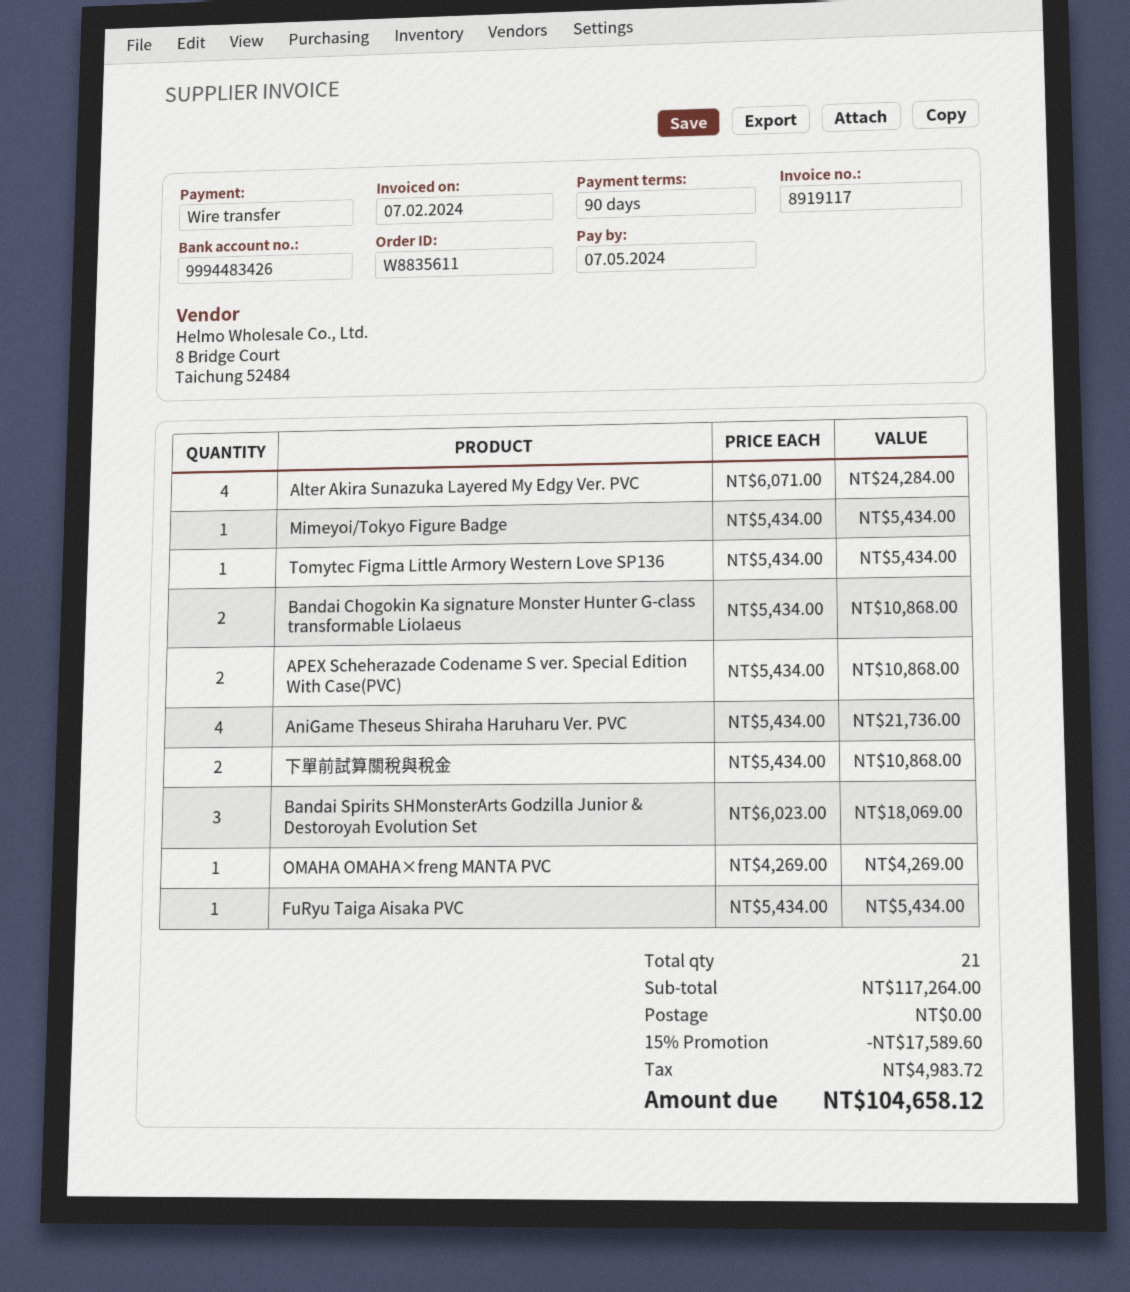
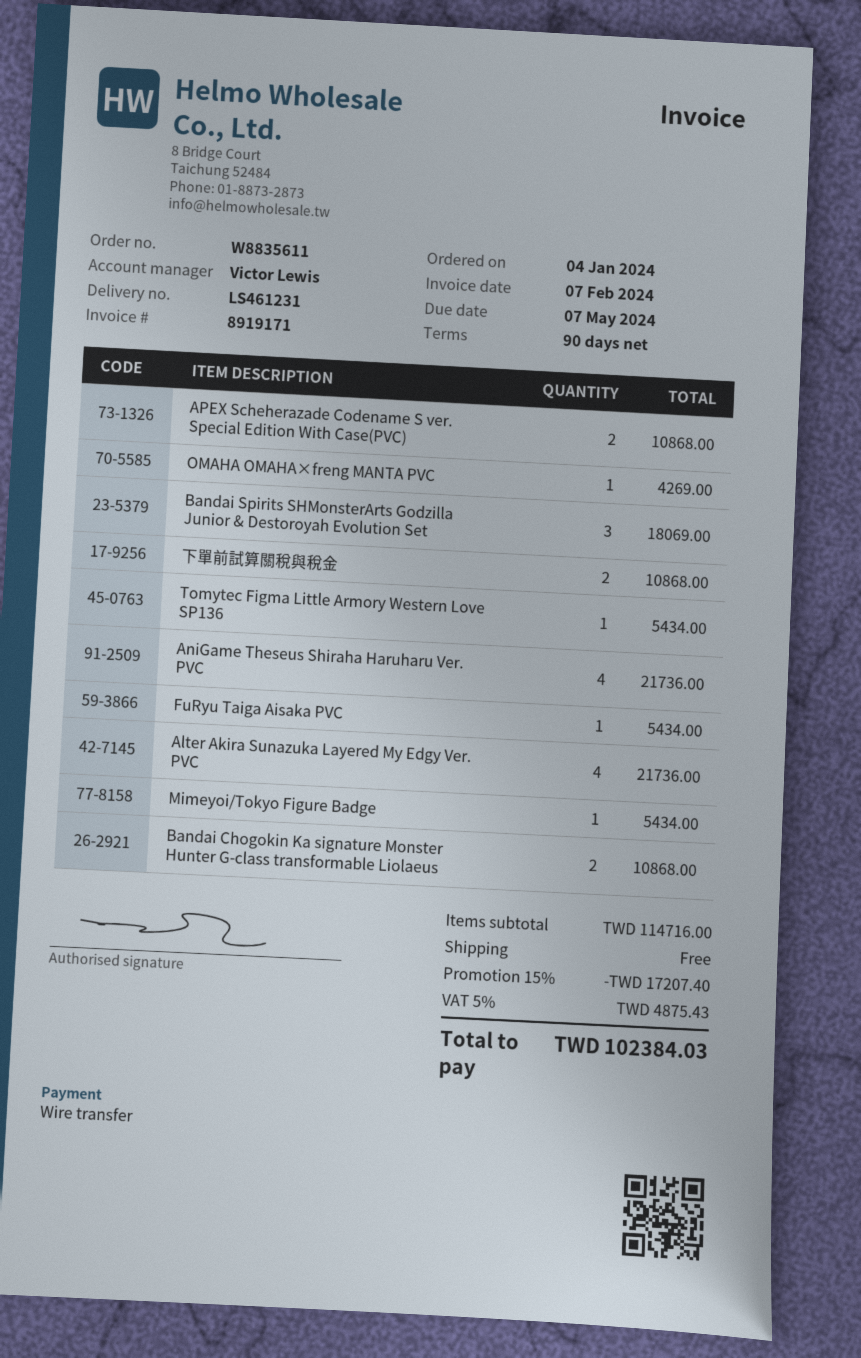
invoice number: 8919117 -> 8919171
Alter Akira Sunazuka Layered My Edgy Ver. PVC: 4 for 24284.00 -> 4 for 21736.00
subtotal: 117264.00 -> 114716.00
discount: 15% = 17589.60 -> 15% = 17207.40
tax: 4983.72 -> 4875.43
total: 104658.12 -> 102384.03

